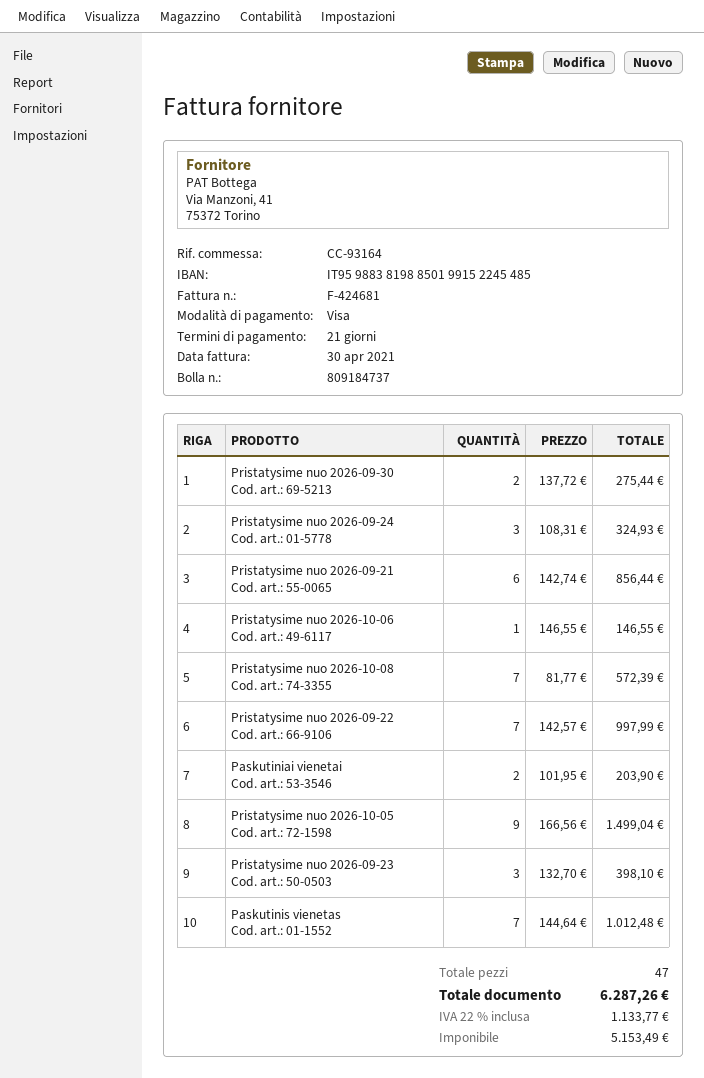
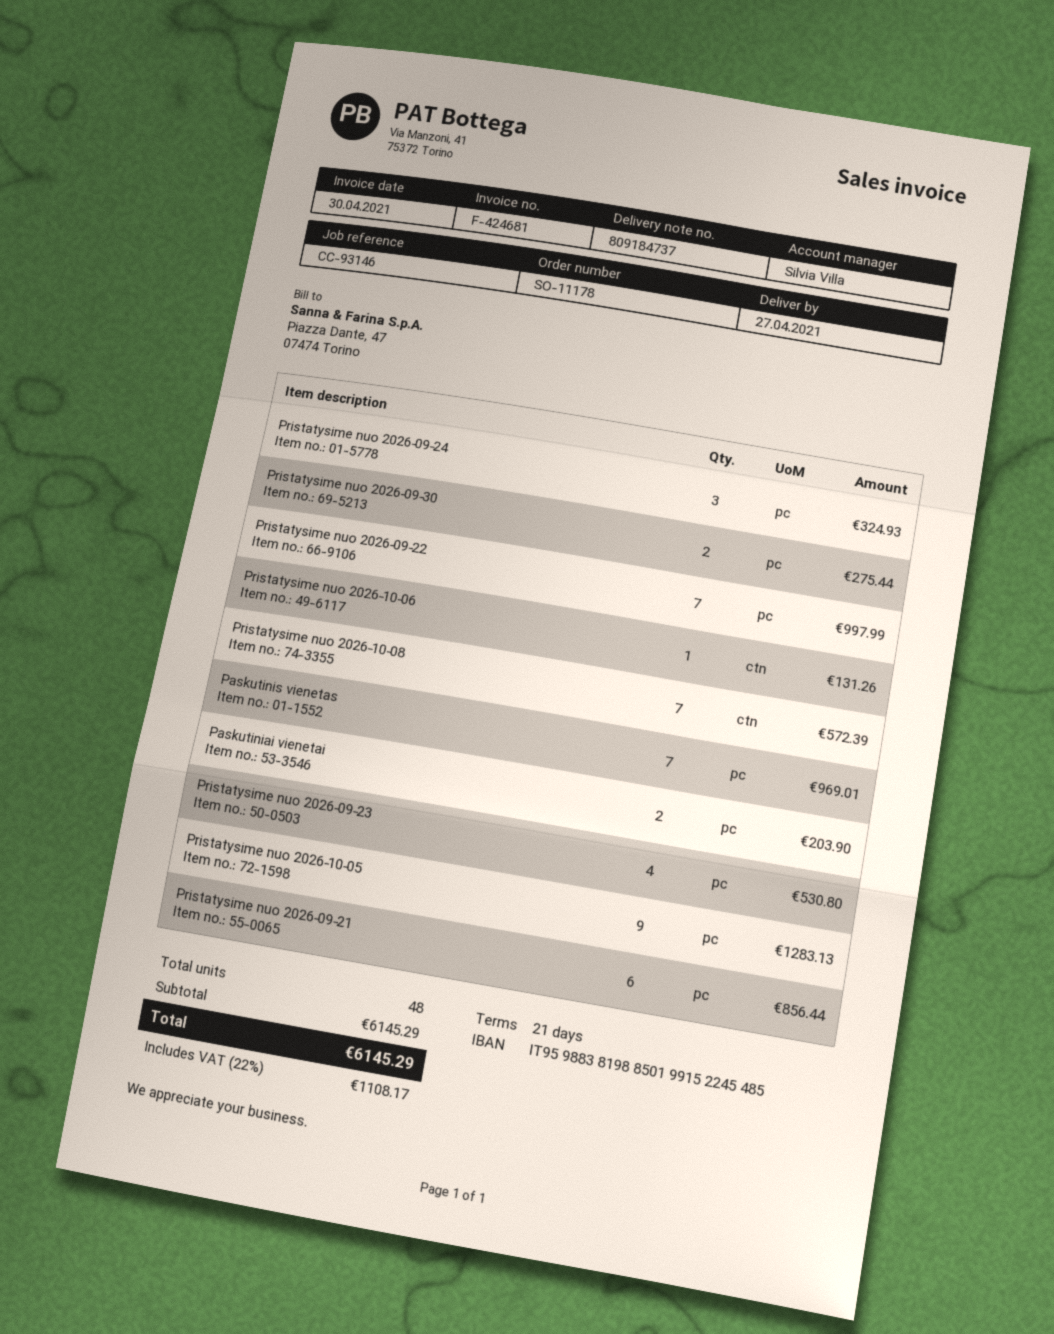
reference: CC-93164 -> CC-93146
Pristatysime nuo 2026‑10‑06: 1 for 146.55 -> 1 for 131.26
Pristatysime nuo 2026‑10‑05: 9 for 1499.04 -> 9 for 1283.13
Pristatysime nuo 2026‑09‑23: 3 for 398.10 -> 4 for 530.80
Paskutinis vienetas: 7 for 1012.48 -> 7 for 969.01
total quantity: 47 -> 48
tax: 22% = 1133.77 -> 22% = 1108.17
total: 6287.26 -> 6145.29

